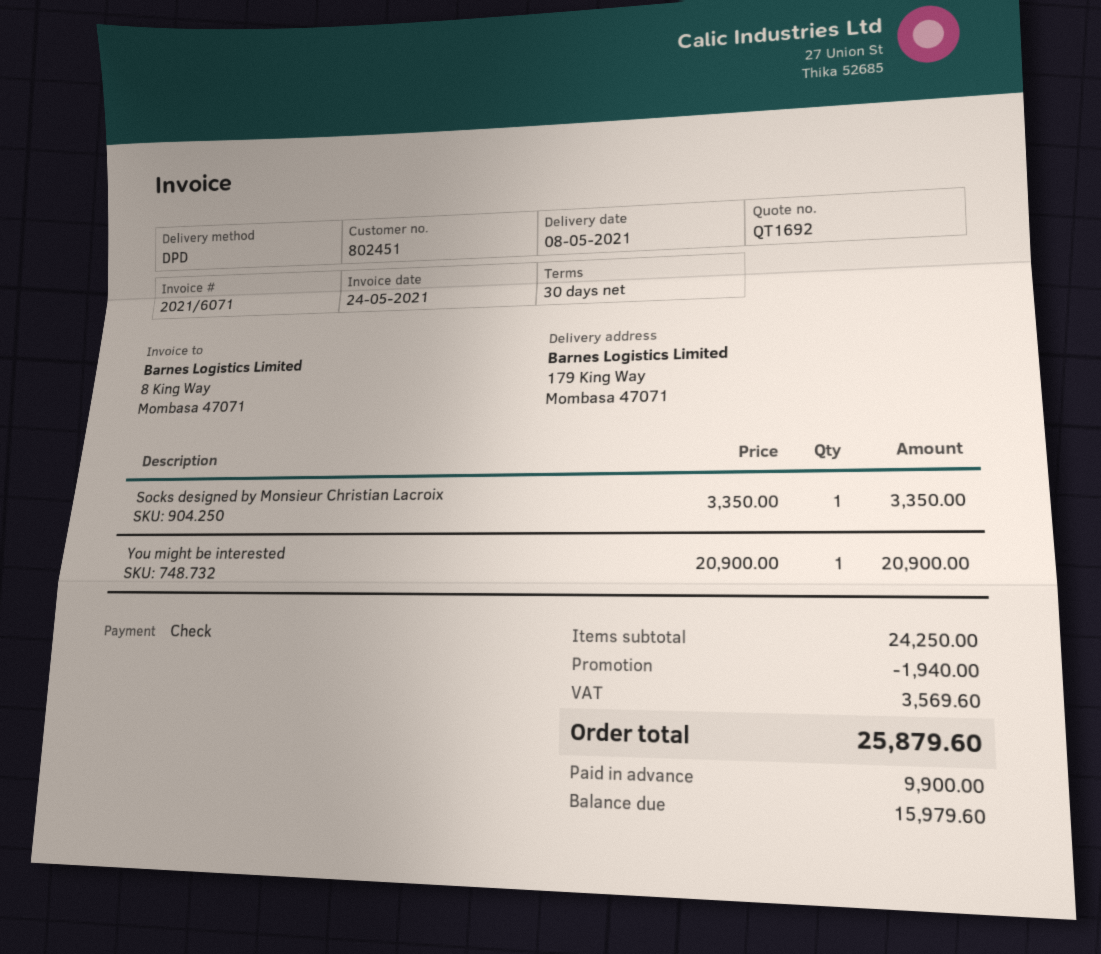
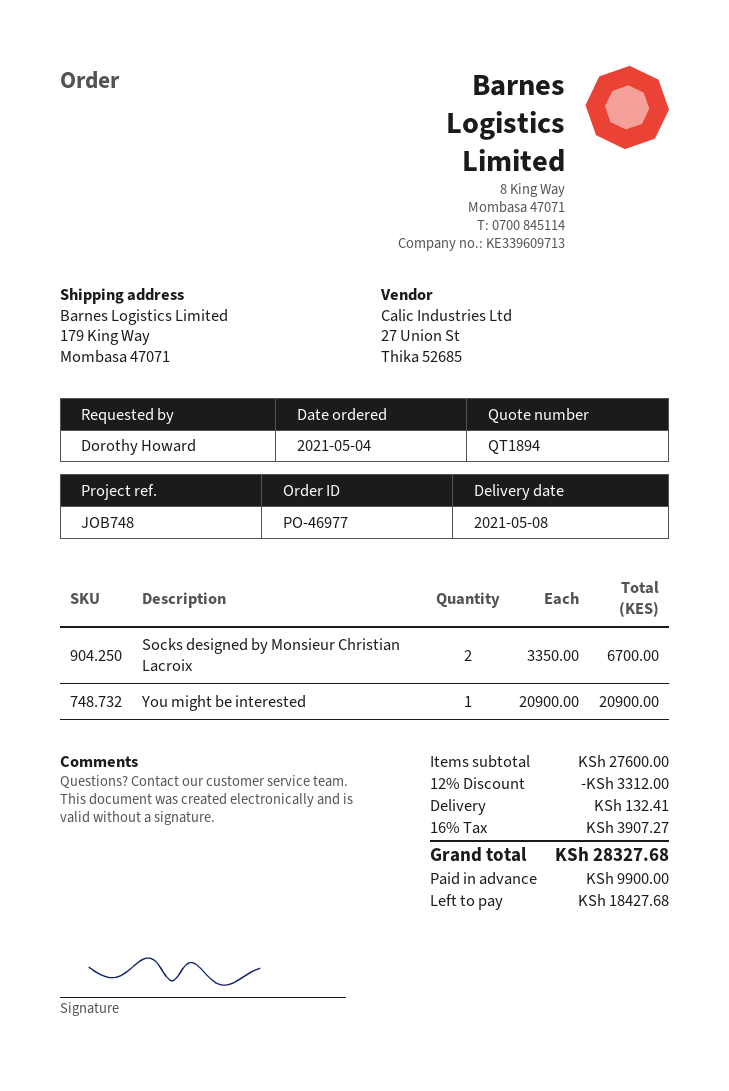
quote number: QT1692 -> QT1894
Socks designed by Monsieur Christian Lacroix: 1 x 3350.00 = 3350.00 -> 2 x 3350.00 = 6700.00
subtotal: 24250.00 -> 27600.00
discount: 1940.00 -> 3312.00
shipping: none -> 132.41
tax: 3569.60 -> 3907.27
total: 25879.60 -> 28327.68
balance: 15979.60 -> 18427.68

